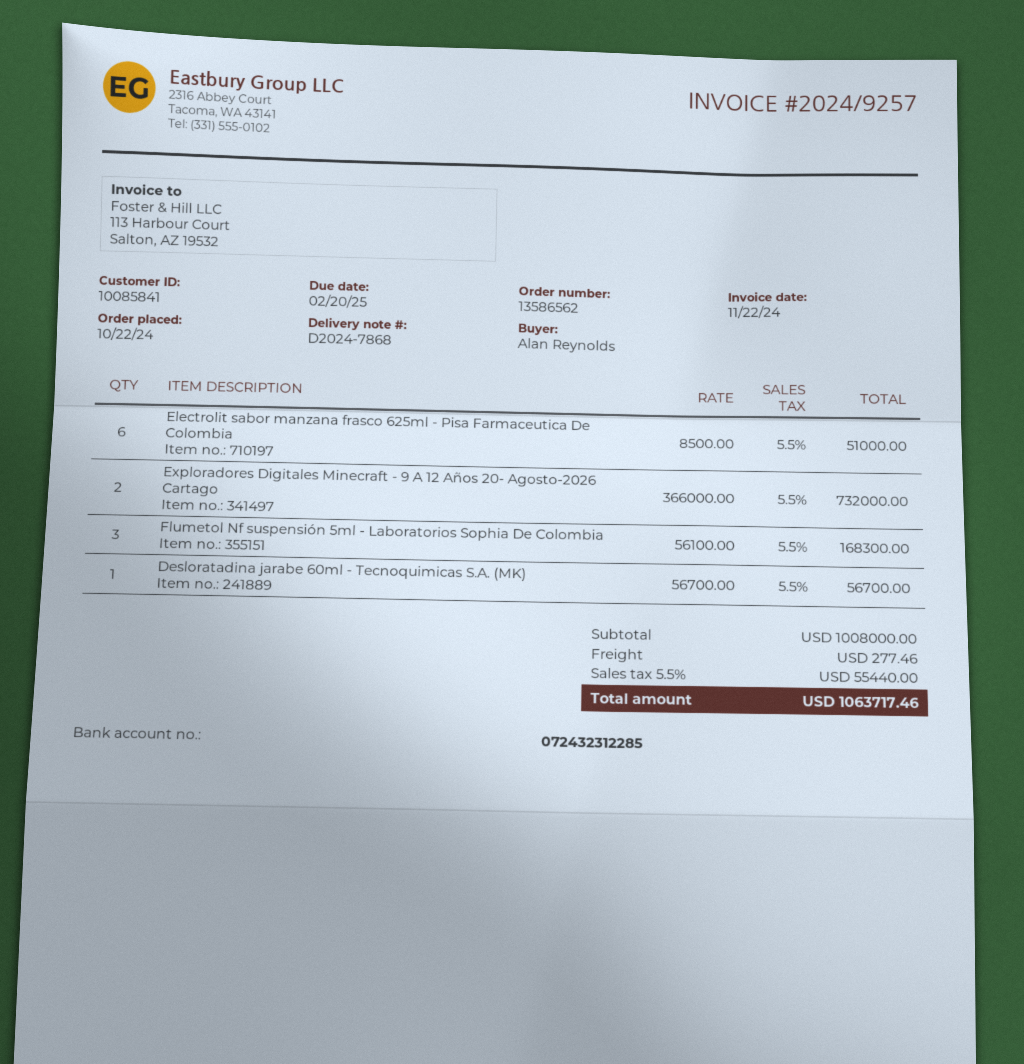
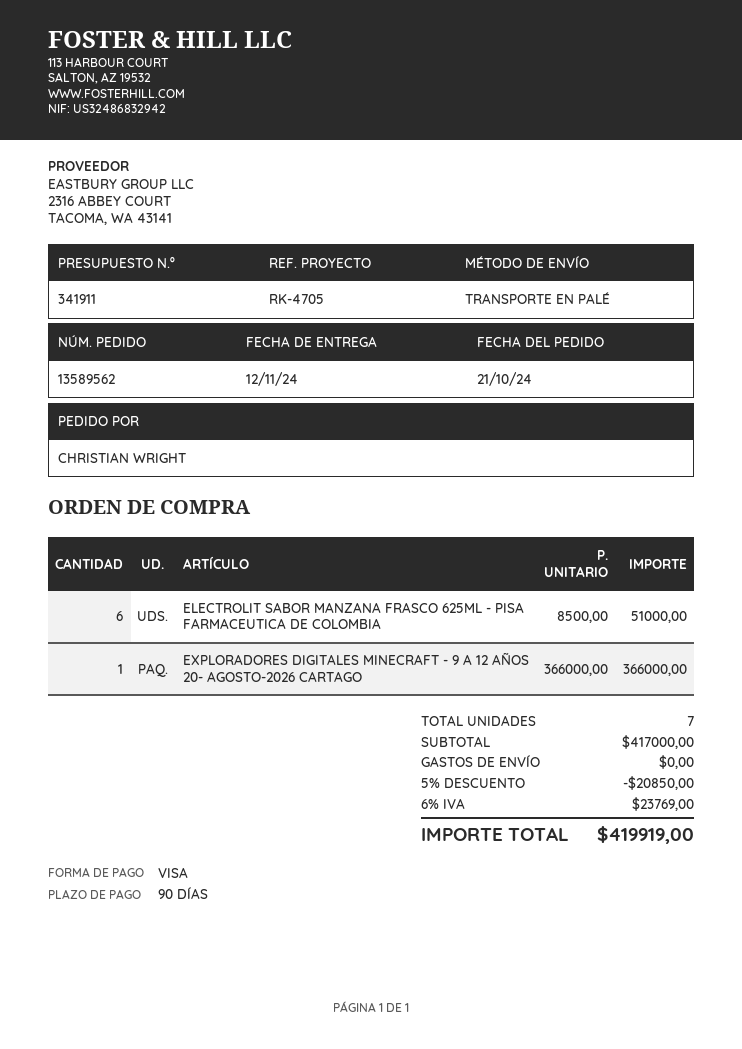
order number: 13586562 -> 13589562
order date: 2024-10-22 -> 2024-10-21
ordered by: Alan Reynolds -> CHRISTIAN WRIGHT
Exploradores Digitales Minecraft - 9 A 12 Años 20- Agosto-2026 Cartago: 2 x 366000.00 = 732000.00 -> 1 x 366000.00 = 366000.00
Flumetol Nf suspensión 5ml - Laboratorios Sophia De Colombia: 3 x 56100.00 = 168300.00 -> none
Desloratadina jarabe 60ml - Tecnoquimicas S.A. (MK): 1 x 56700.00 = 56700.00 -> none
subtotal: 1008000.00 -> 417000.00
discount: none -> 5% = 20850.00
shipping: 277.46 -> 0.00
tax: 5.5% = 55440.00 -> 6% = 23769.00
total: 1063717.46 -> 419919.00

